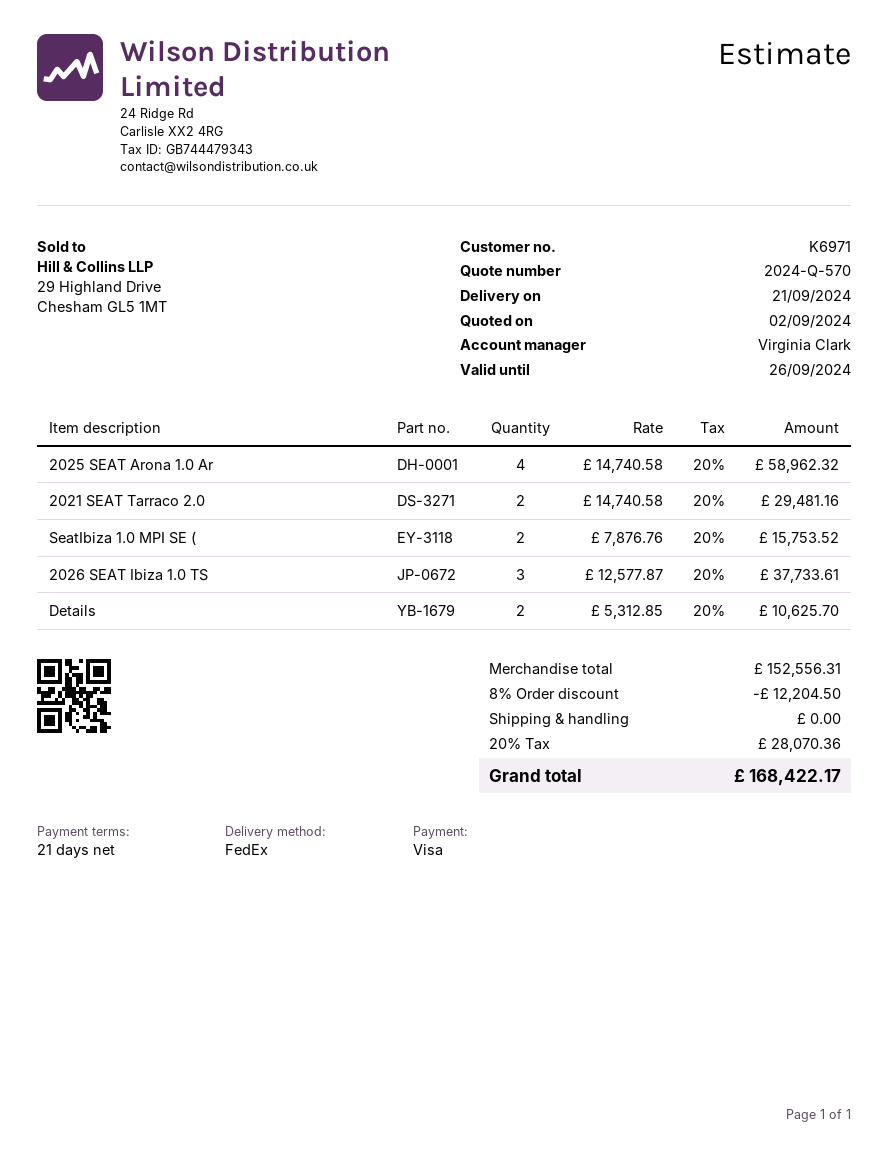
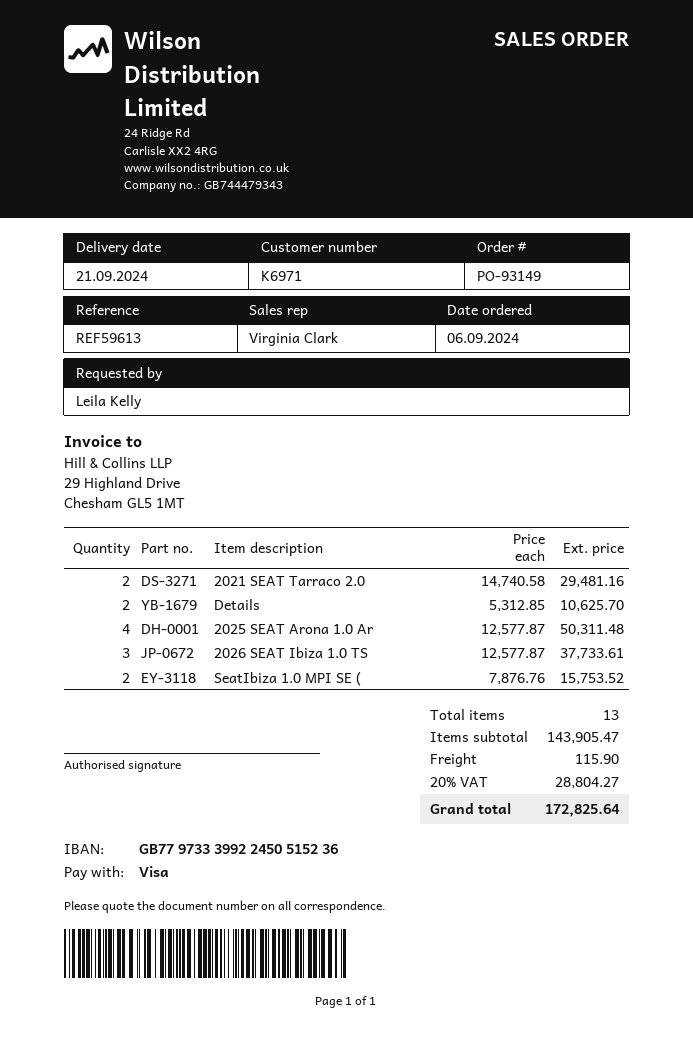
2025 SEAT Arona 1.0 Ar: 4 x 14740.58 = 58962.32 -> 4 x 12577.87 = 50311.48
subtotal: 152556.31 -> 143905.47
discount: 8% = 12204.50 -> none
shipping: 0.00 -> 115.90
tax: 20% = 28070.36 -> 20% = 28804.27
total: 168422.17 -> 172825.64

